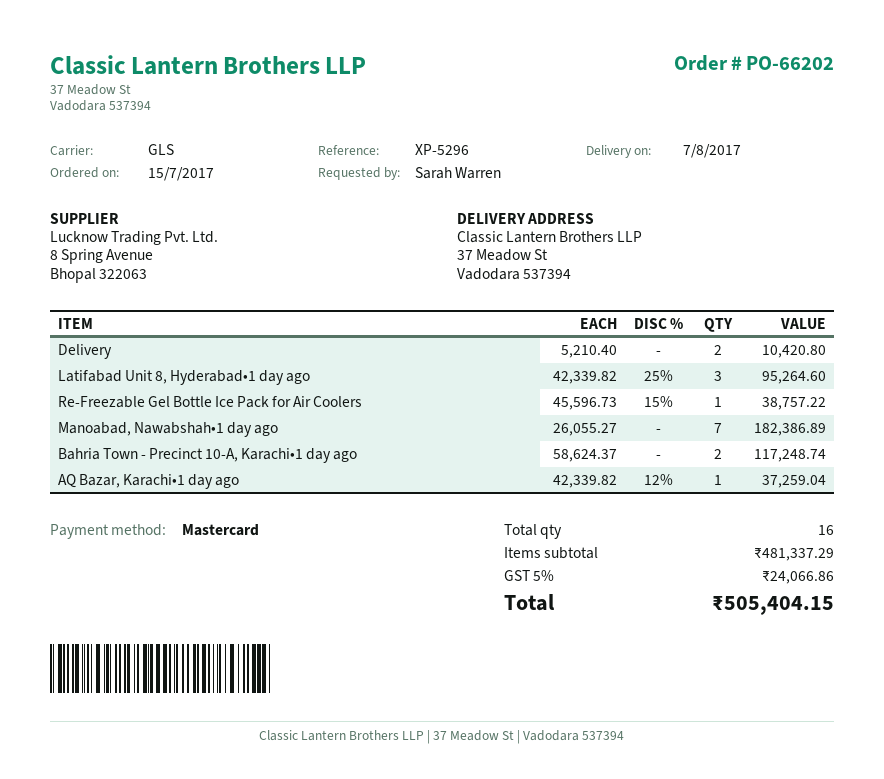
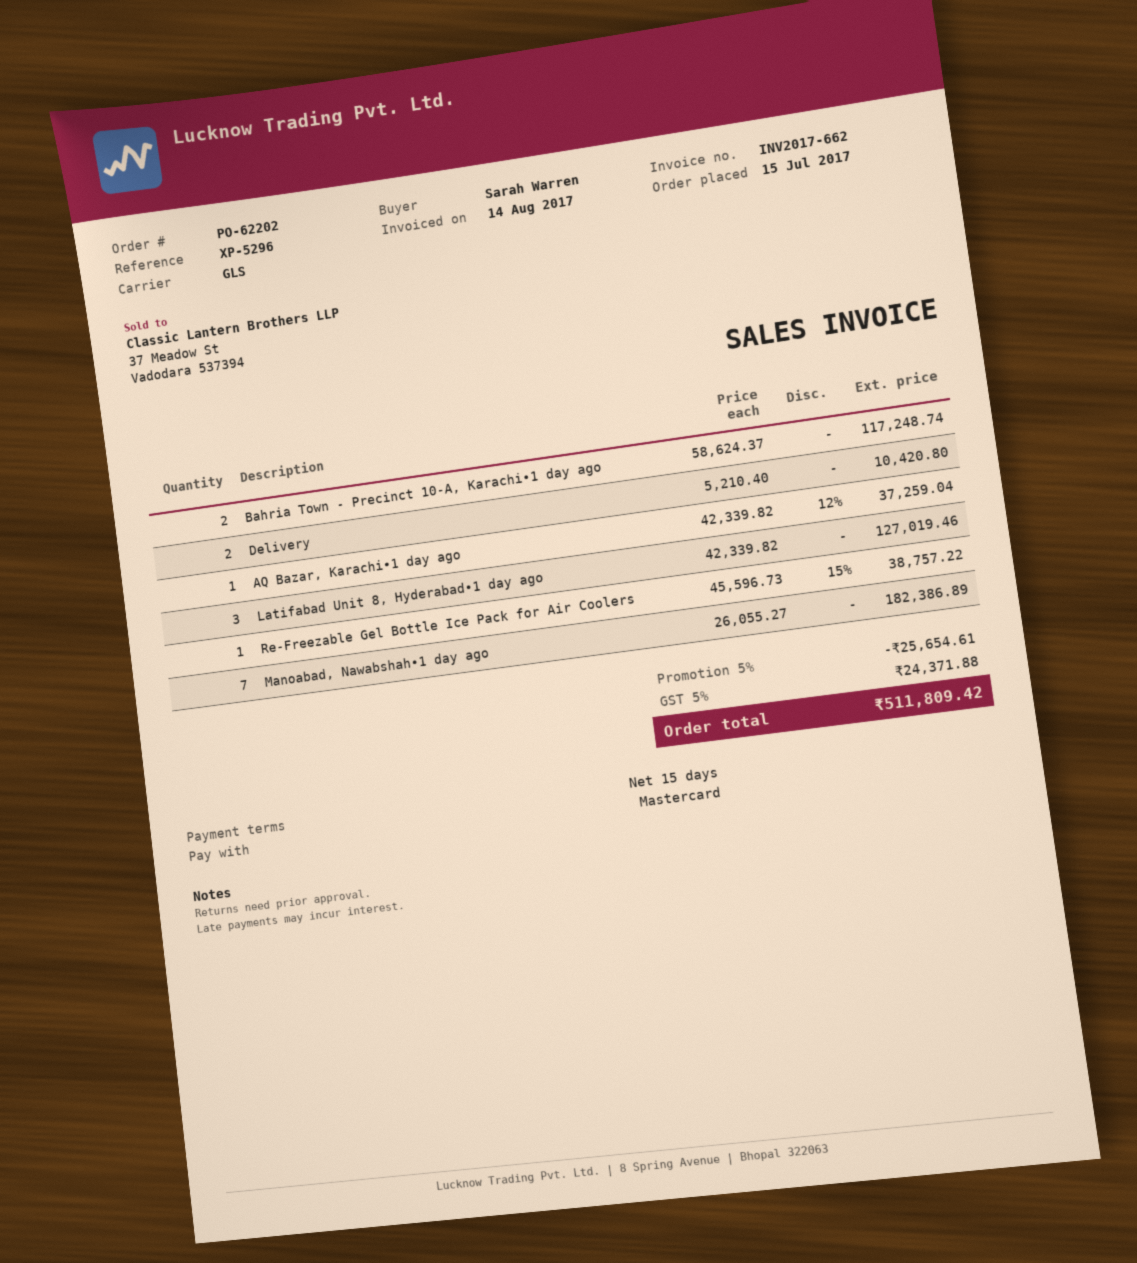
order number: PO-66202 -> PO-62202
Latifabad Unit 8, Hyderabad•1 day ago: 3 x 42339.82 - 25% = 95264.60 -> 3 x 42339.82 = 127019.46
discount: none -> 5% = 25654.61
tax: 5% = 24066.86 -> 5% = 24371.88
total: 505404.15 -> 511809.42

